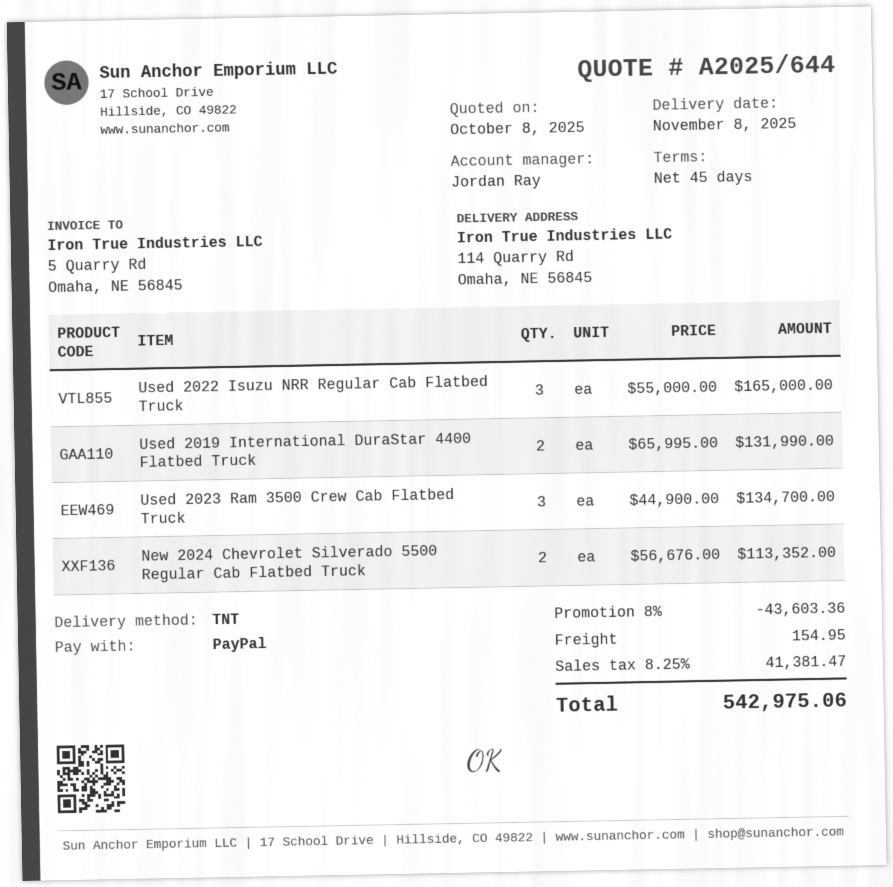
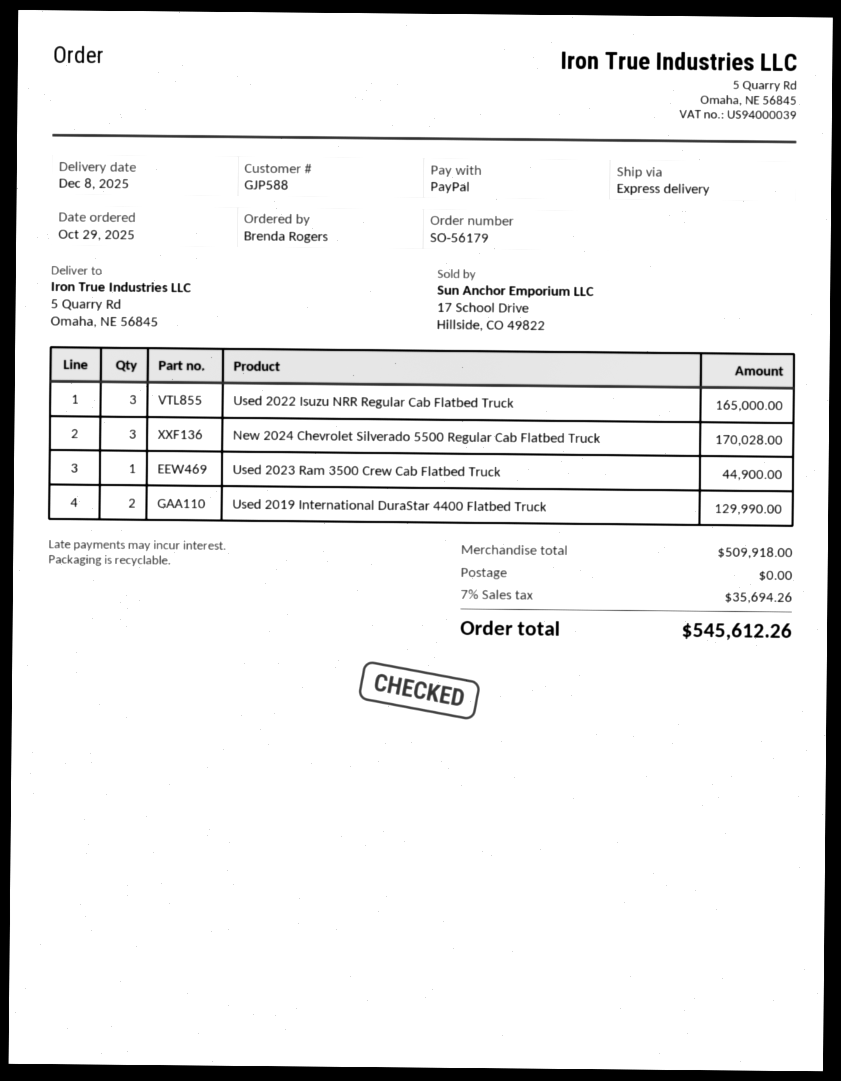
delivery date: 2025-11-08 -> 2025-12-08
shipping method: TNT -> express
ship to: 114 Quarry Rd, Omaha, NE 56845 -> 5 Quarry Rd, Omaha, NE 56845
Used 2019 International DuraStar 4400 Flatbed Truck: 2 for 131990.00 -> 2 for 129990.00
Used 2023 Ram 3500 Crew Cab Flatbed Truck: 3 for 134700.00 -> 1 for 44900.00
New 2024 Chevrolet Silverado 5500 Regular Cab Flatbed Truck: 2 for 113352.00 -> 3 for 170028.00
discount: 8% = 43603.36 -> none
shipping: 154.95 -> 0.00
tax: 8.25% = 41381.47 -> 7% = 35694.26
total: 542975.06 -> 545612.26

